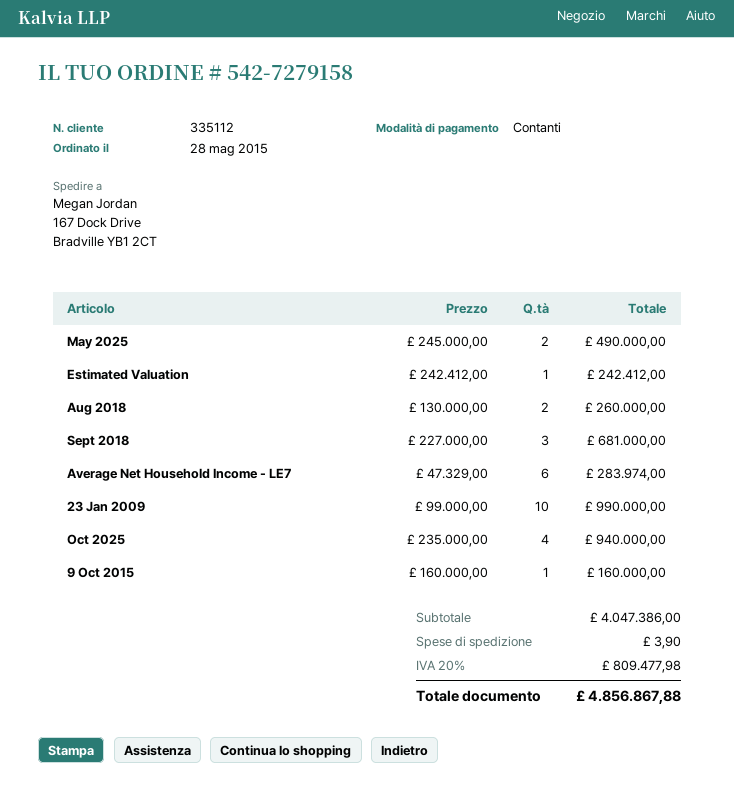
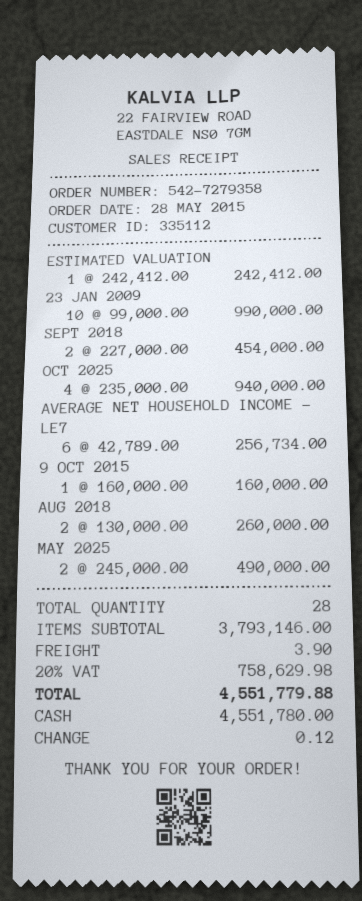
order number: 542-7279158 -> 542-7279358
Sept 2018: 3 x 227000.00 = 681000.00 -> 2 x 227000.00 = 454000.00
Average Net Household Income - LE7: 6 x 47329.00 = 283974.00 -> 6 x 42789.00 = 256734.00
subtotal: 4047386.00 -> 3793146.00
tax: 20% = 809477.98 -> 20% = 758629.98
total: 4856867.88 -> 4551779.88

